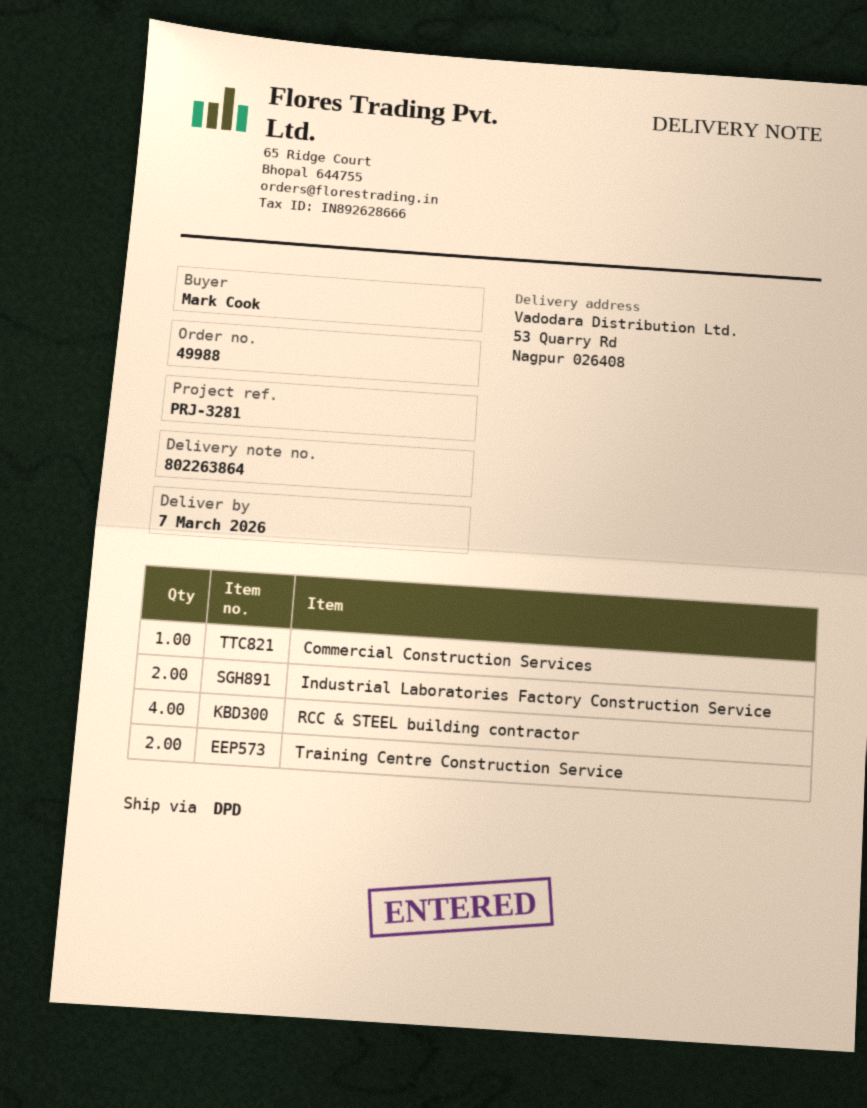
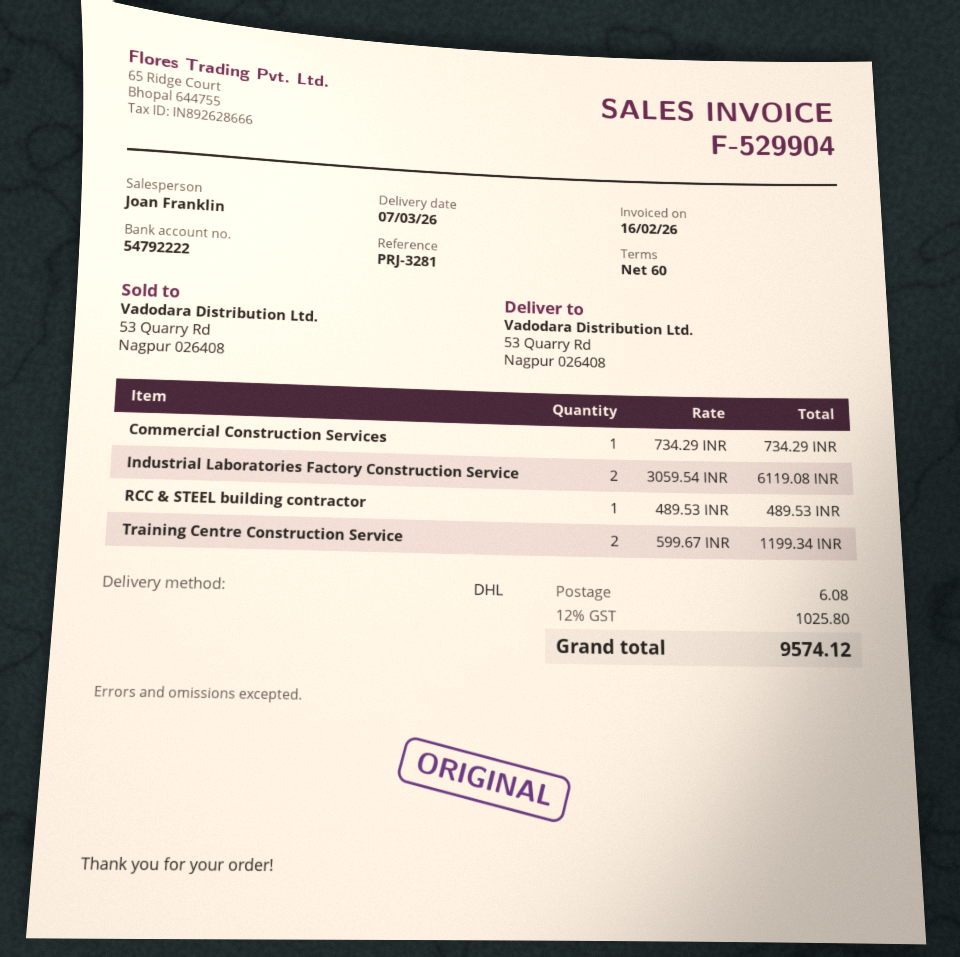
shipping method: DPD -> DHL
RCC & STEEL building contractor: 4 -> 1

